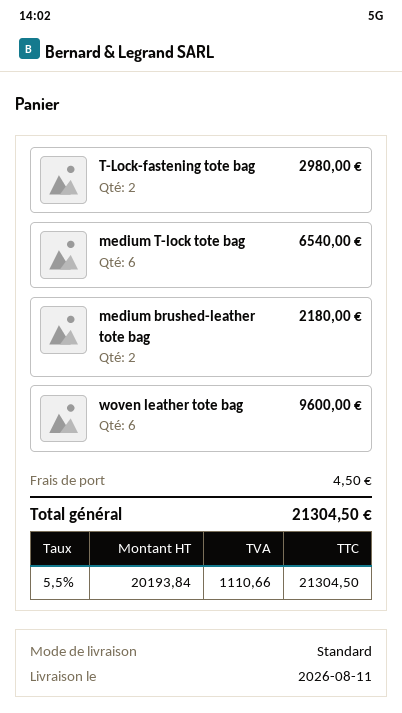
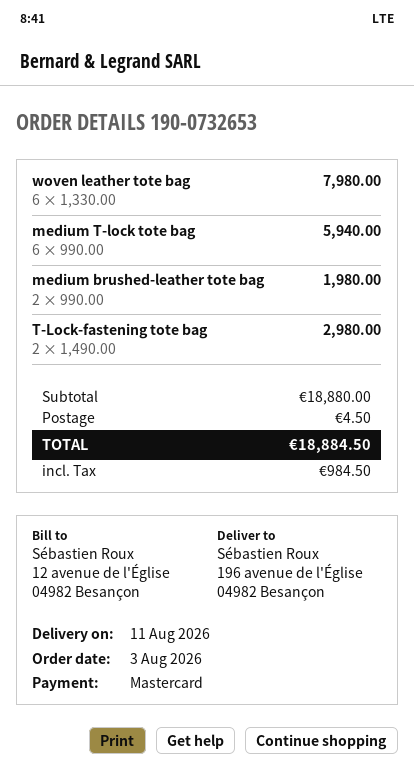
medium T-lock tote bag: 6 for 6540.00 -> 6 for 5940.00
medium brushed-leather tote bag: 2 for 2180.00 -> 2 for 1980.00
woven leather tote bag: 6 for 9600.00 -> 6 for 7980.00
tax: 1110.66 -> 984.50
total: 21304.50 -> 18884.50

